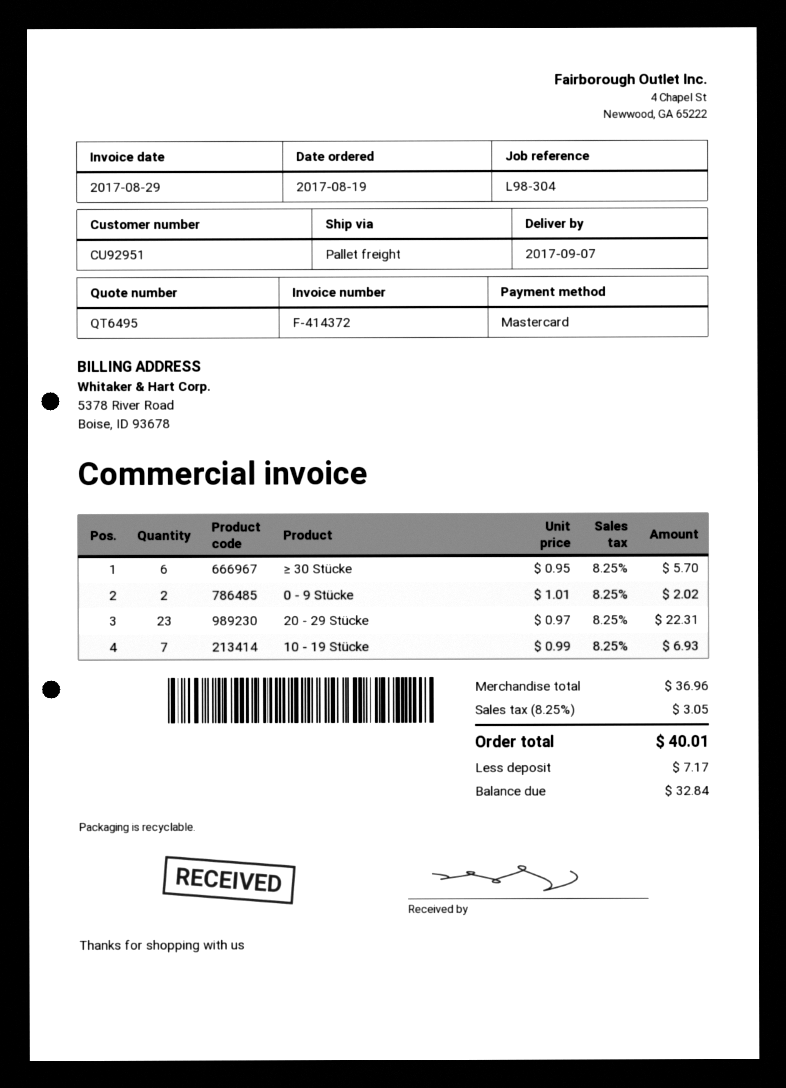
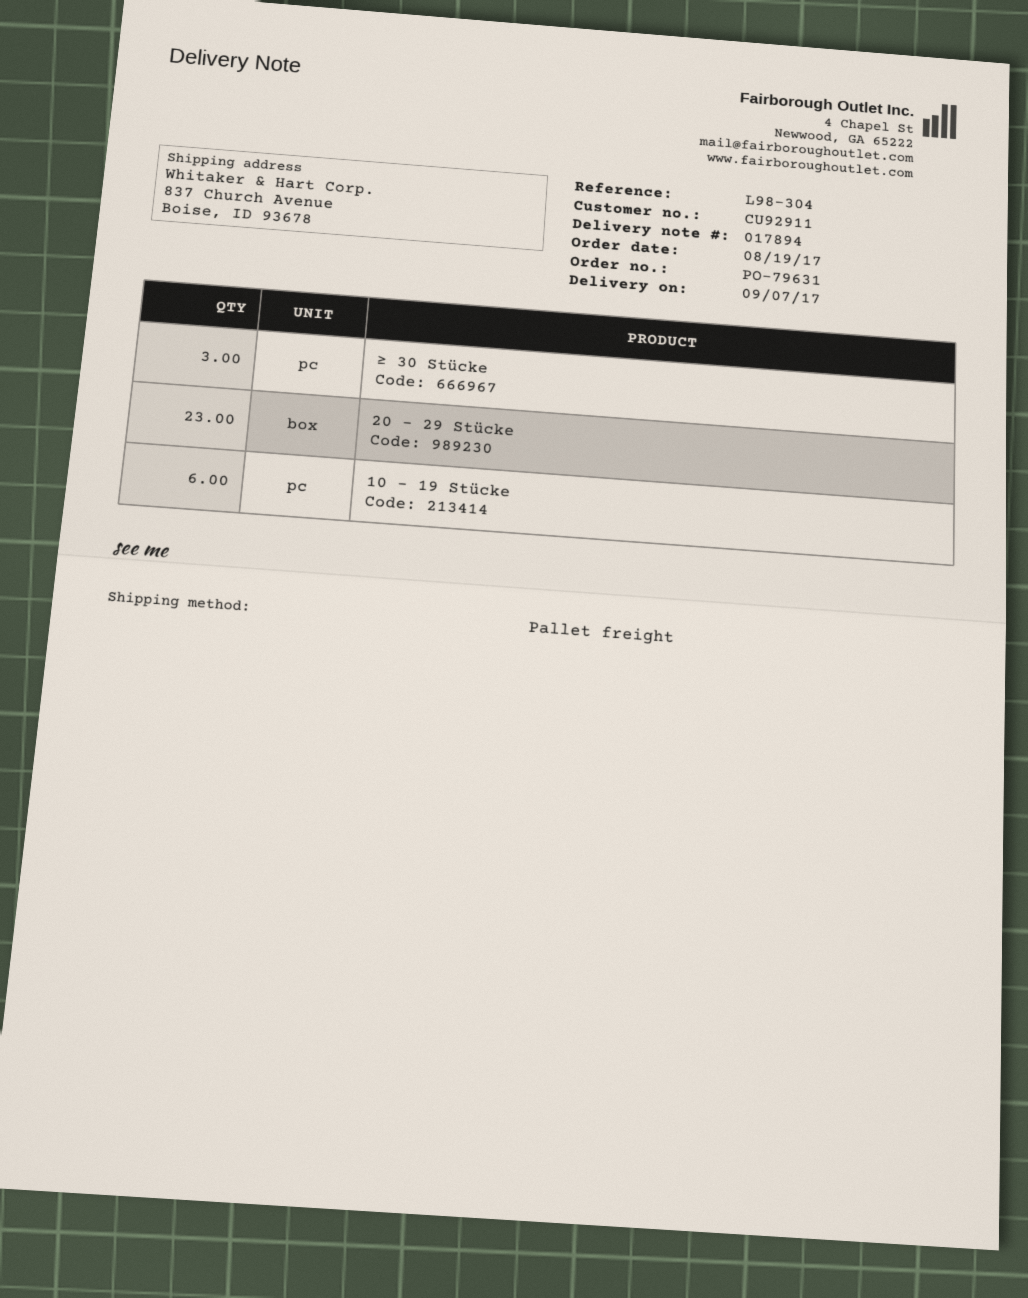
customer number: CU92951 -> CU92911
≥ 30 Stücke: 6 -> 3
0 - 9 Stücke: 2 -> none
10 - 19 Stücke: 7 -> 6

